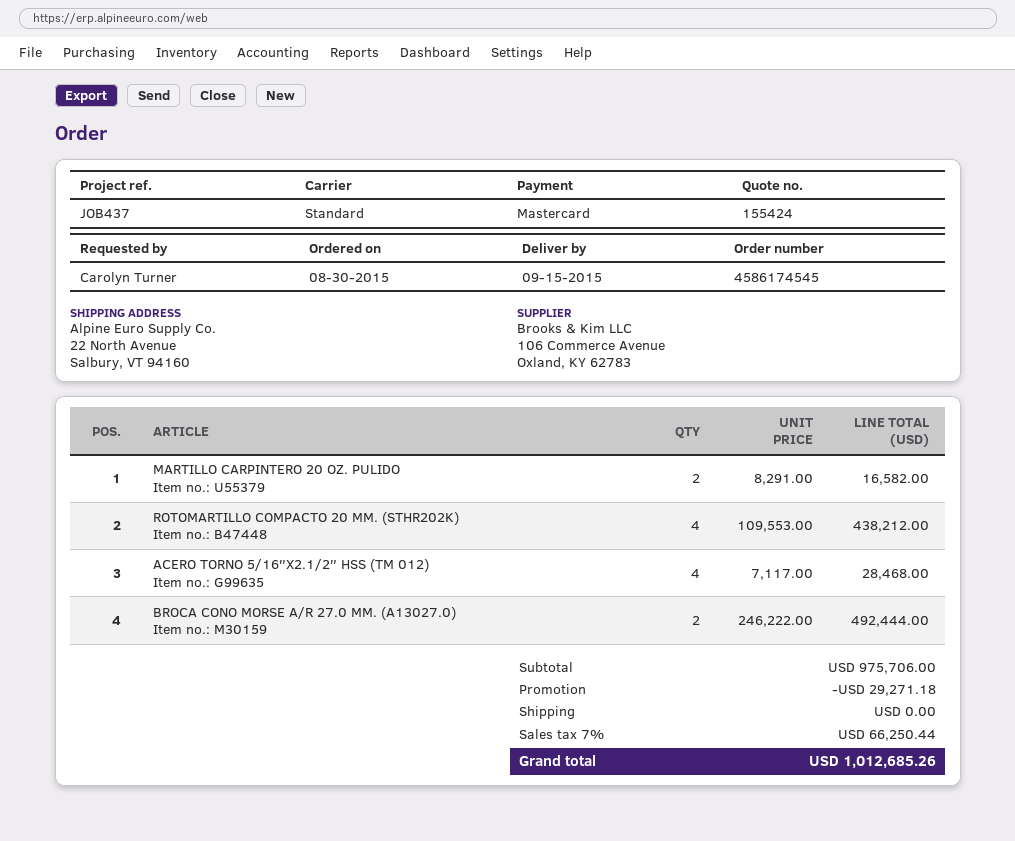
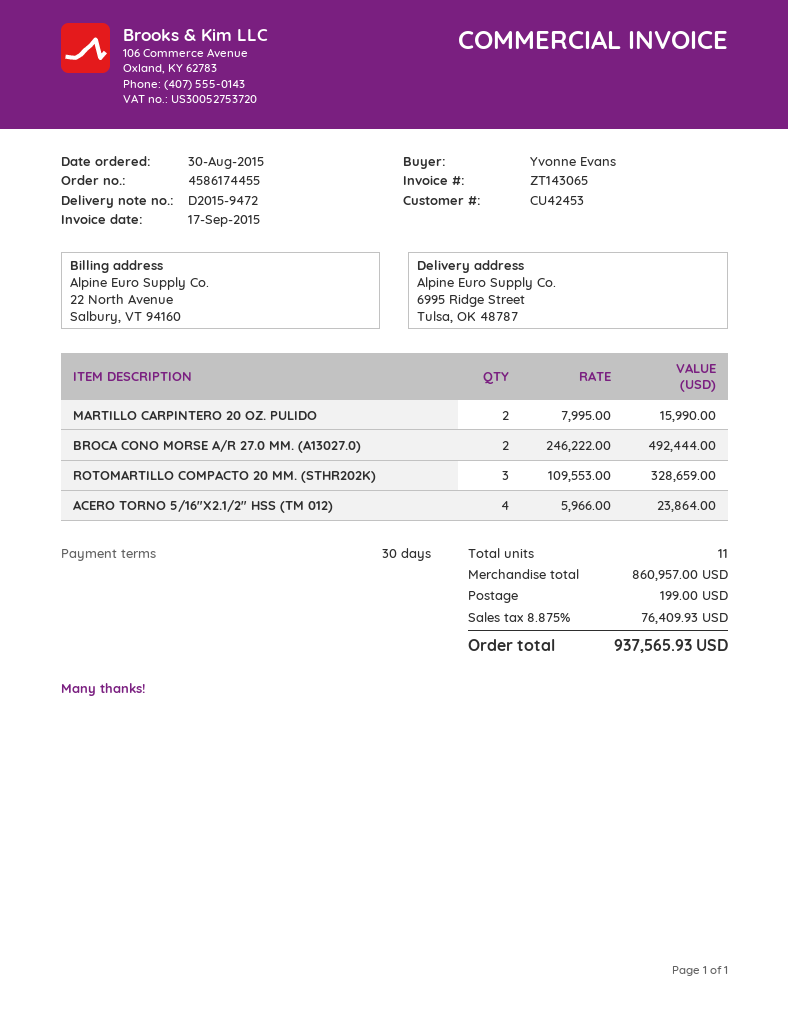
order number: 4586174545 -> 4586174455
ordered by: Carolyn Turner -> Yvonne Evans
ship to: 22 North Avenue, Salbury, VT 94160 -> 6995 Ridge Street, Tulsa, OK 48787
MARTILLO CARPINTERO 20 OZ. PULIDO: 2 x 8291.00 = 16582.00 -> 2 x 7995.00 = 15990.00
ROTOMARTILLO COMPACTO 20 MM. (STHR202K): 4 x 109553.00 = 438212.00 -> 3 x 109553.00 = 328659.00
ACERO TORNO 5/16″X2.1/2″ HSS (TM 012): 4 x 7117.00 = 28468.00 -> 4 x 5966.00 = 23864.00
subtotal: 975706.00 -> 860957.00
discount: 29271.18 -> none
shipping: 0.00 -> 199.00
tax: 7% = 66250.44 -> 8.875% = 76409.93
total: 1012685.26 -> 937565.93

